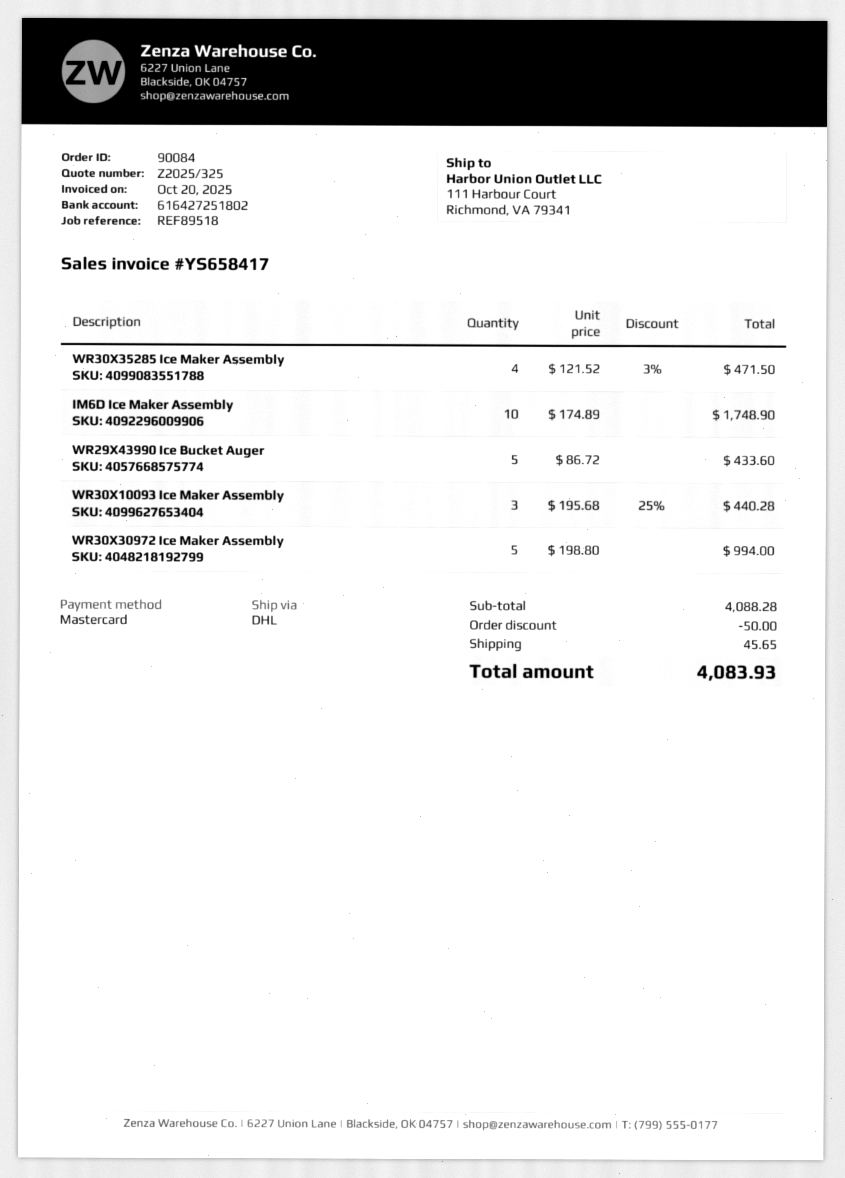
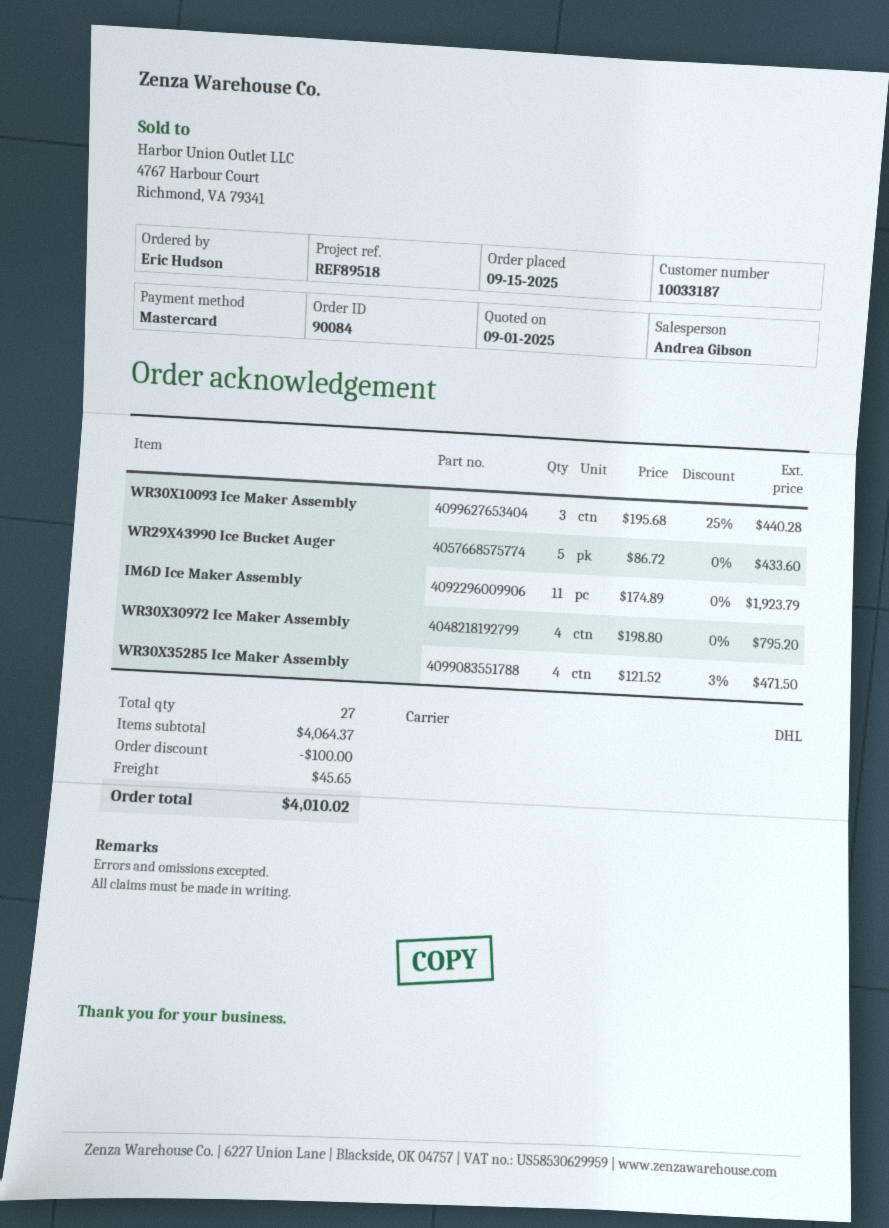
IM6D Ice Maker Assembly: 10 x 174.89 = 1748.90 -> 11 x 174.89 = 1923.79
WR30X30972 Ice Maker Assembly: 5 x 198.80 = 994.00 -> 4 x 198.80 = 795.20
subtotal: 4088.28 -> 4064.37
discount: 50.00 -> 100.00
total: 4083.93 -> 4010.02

